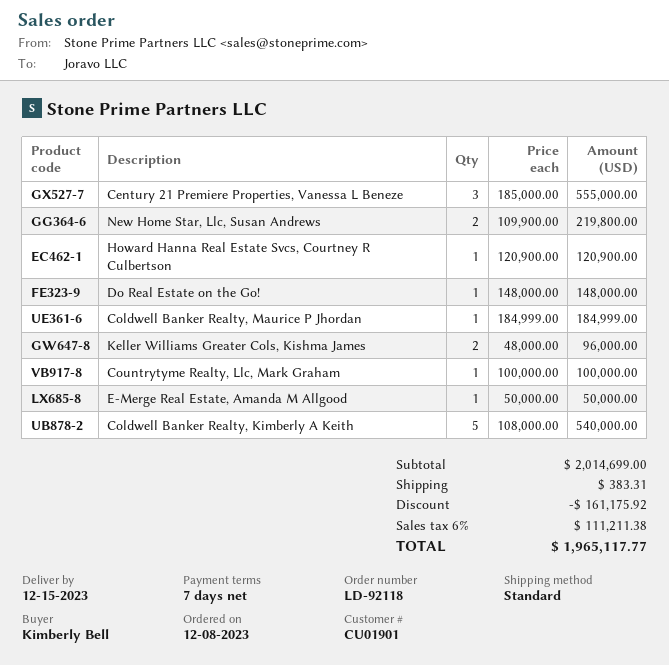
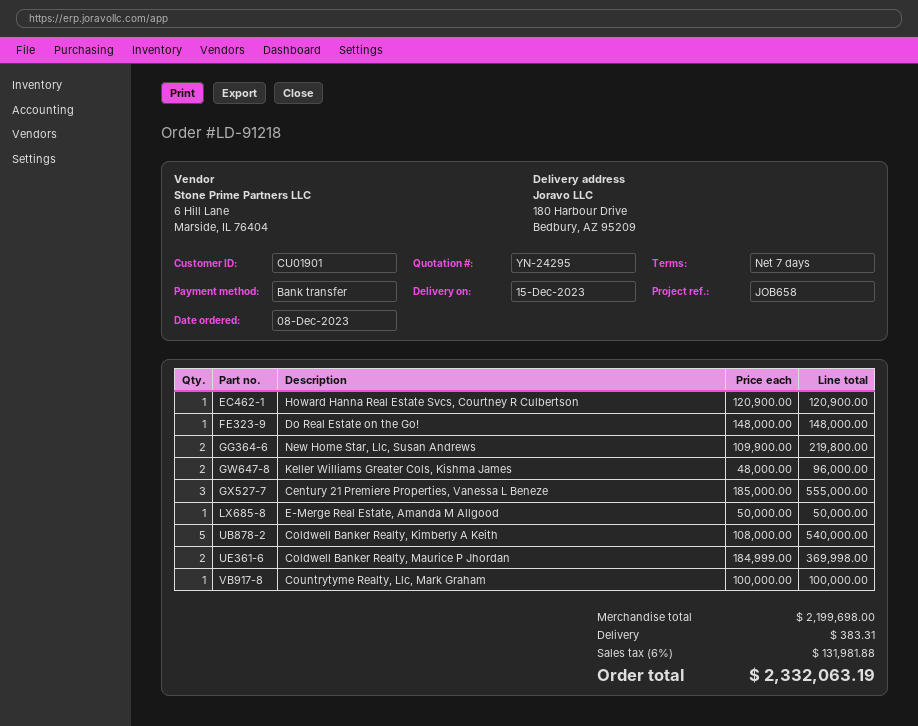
order number: LD-92118 -> LD-91218
Coldwell Banker Realty, Maurice P Jhordan: 1 x 184999.00 = 184999.00 -> 2 x 184999.00 = 369998.00
subtotal: 2014699.00 -> 2199698.00
discount: 161175.92 -> none
tax: 6% = 111211.38 -> 6% = 131981.88
total: 1965117.77 -> 2332063.19

